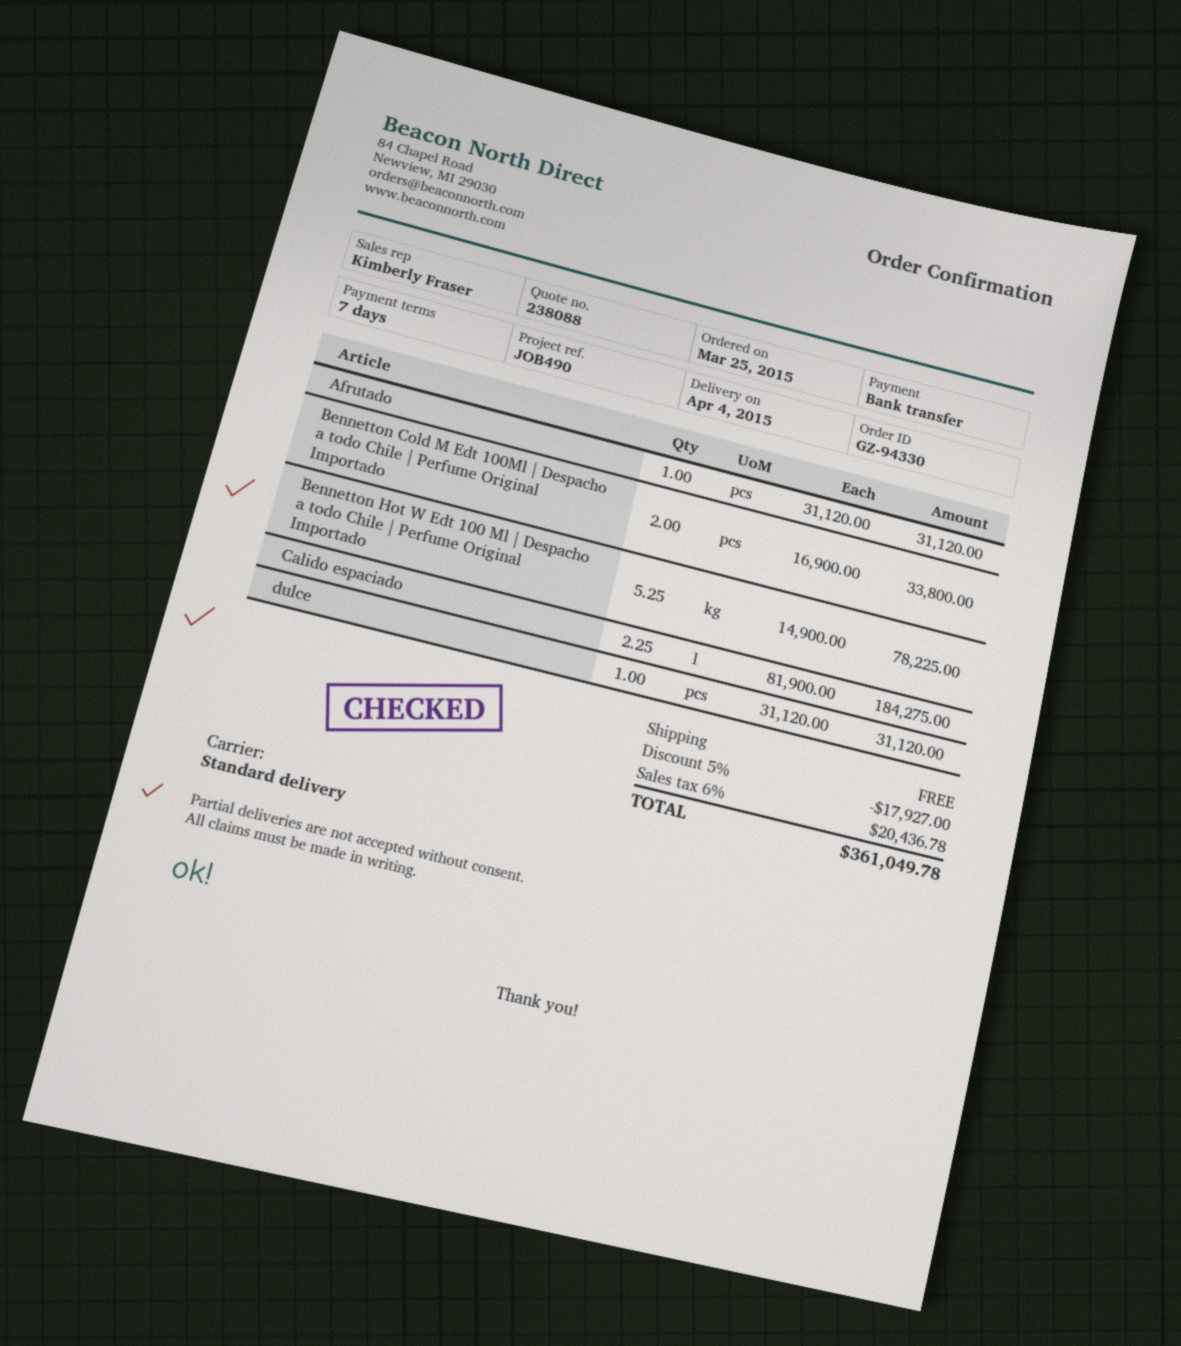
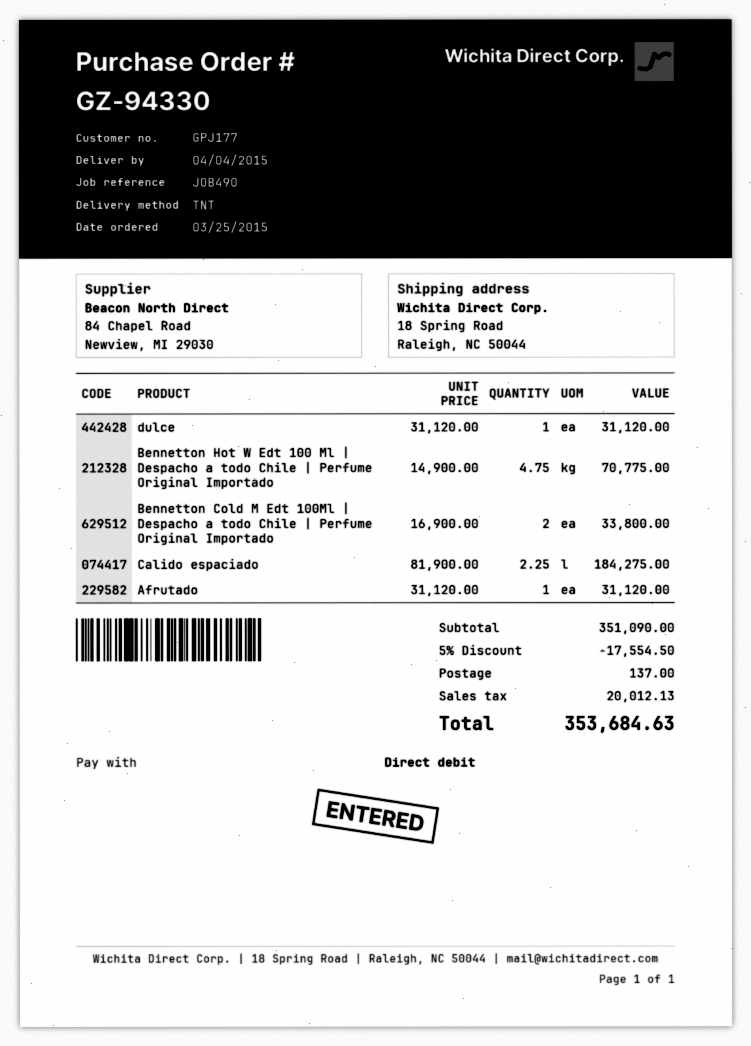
payment method: bank transfer -> direct debit
shipping method: standard -> TNT
Bennetton Hot W Edt 100 Ml | Despacho a todo Chile | Perfume Original Importado: 5.25 x 14900.00 = 78225.00 -> 4.75 x 14900.00 = 70775.00
discount: 5% = 17927.00 -> 5% = 17554.50
shipping: 0.00 -> 137.00
tax: 20436.78 -> 20012.13
total: 361049.78 -> 353684.63

